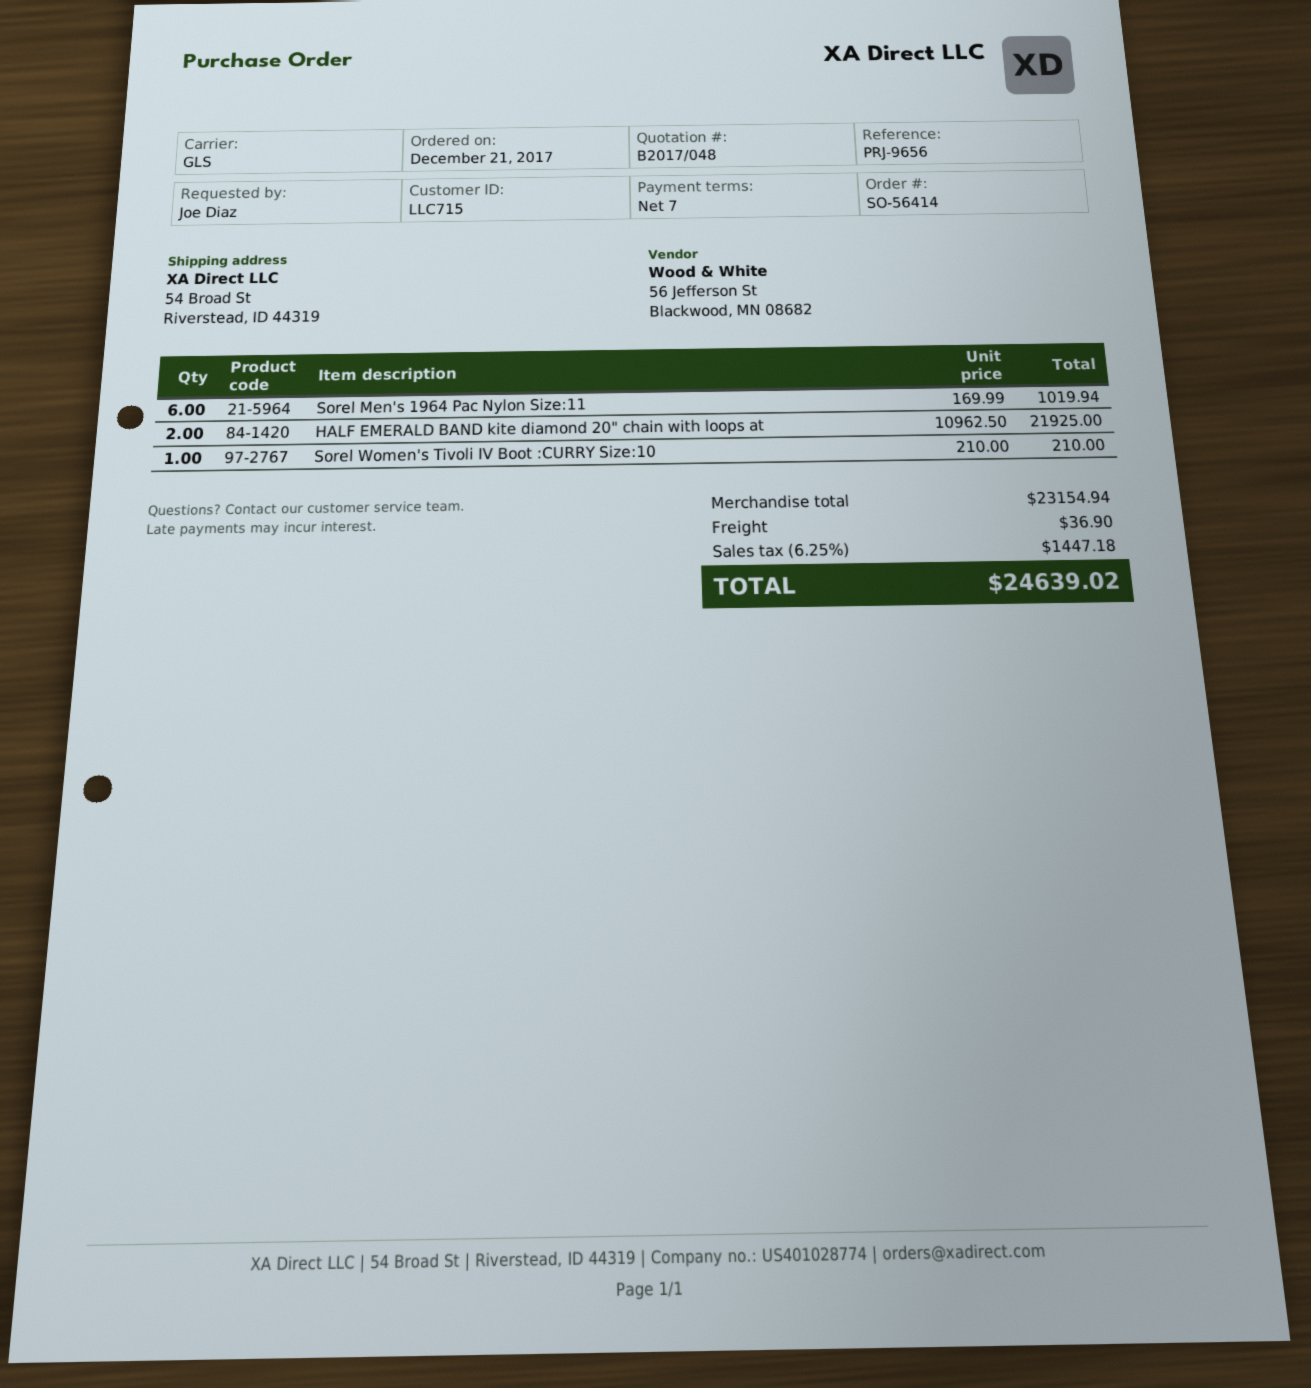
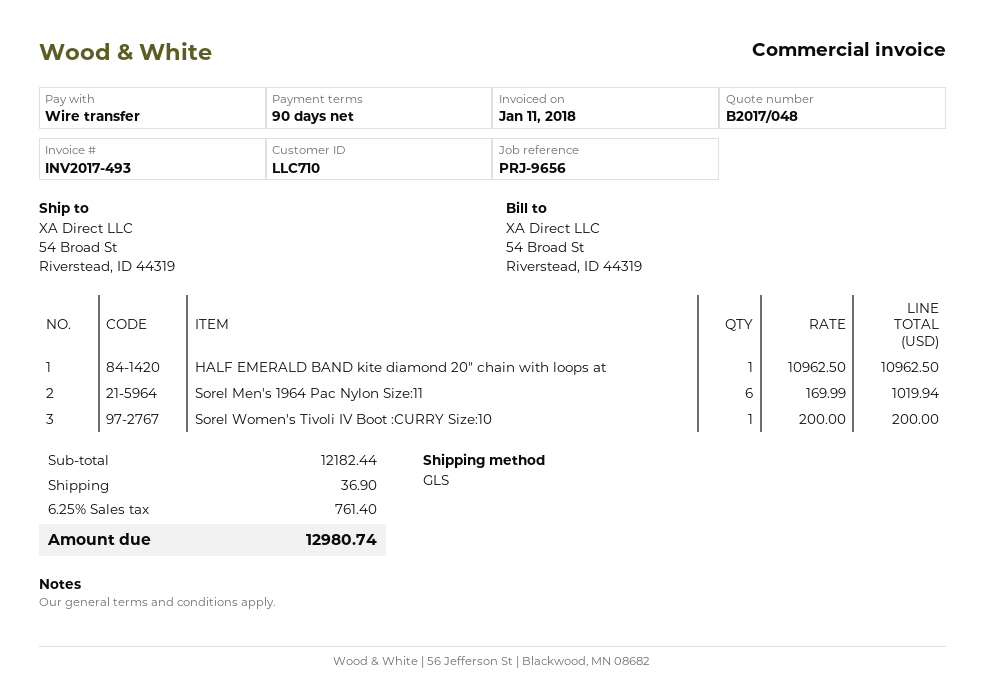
payment terms: 7 days -> 90 days
customer number: LLC715 -> LLC710
HALF EMERALD BAND kite diamond 20" chain with loops at: 2 x 10962.50 = 21925.00 -> 1 x 10962.50 = 10962.50
Sorel Women's Tivoli IV Boot :CURRY Size:10: 1 x 210.00 = 210.00 -> 1 x 200.00 = 200.00
subtotal: 23154.94 -> 12182.44
tax: 6.25% = 1447.18 -> 6.25% = 761.40
total: 24639.02 -> 12980.74

